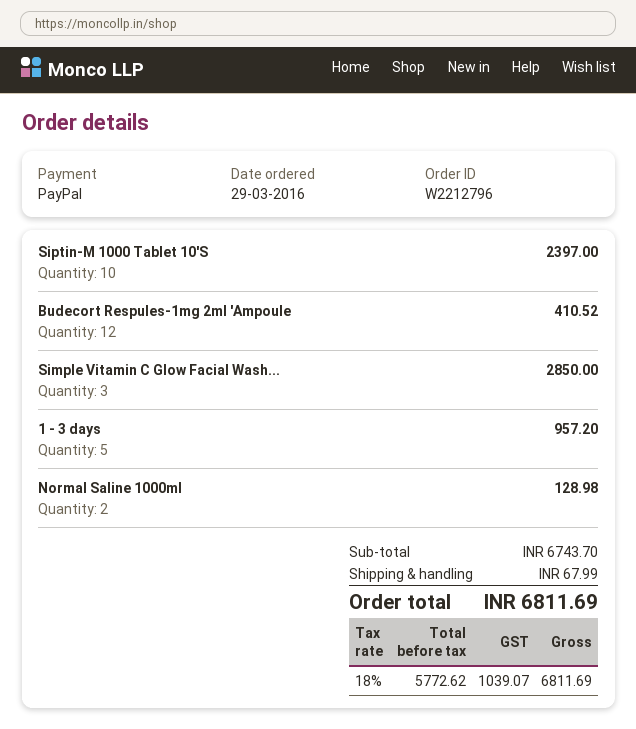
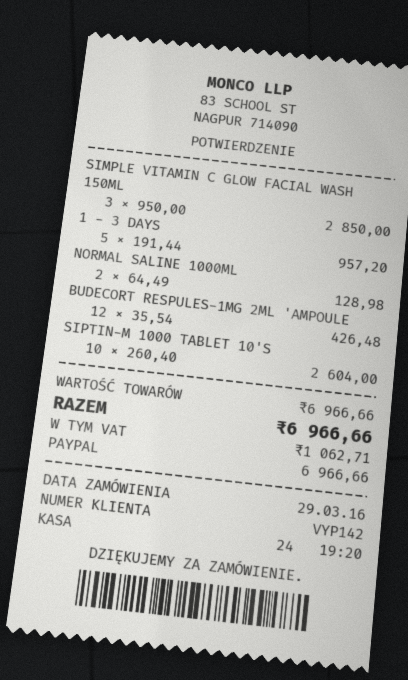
Siptin-M 1000 Tablet 10'S: 10 for 2397.00 -> 10 for 2604.00
Budecort Respules-1mg 2ml 'Ampoule: 12 for 410.52 -> 12 for 426.48
subtotal: 6743.70 -> 6966.66
shipping: 67.99 -> none
tax: 1039.07 -> 1062.71
total: 6811.69 -> 6966.66

